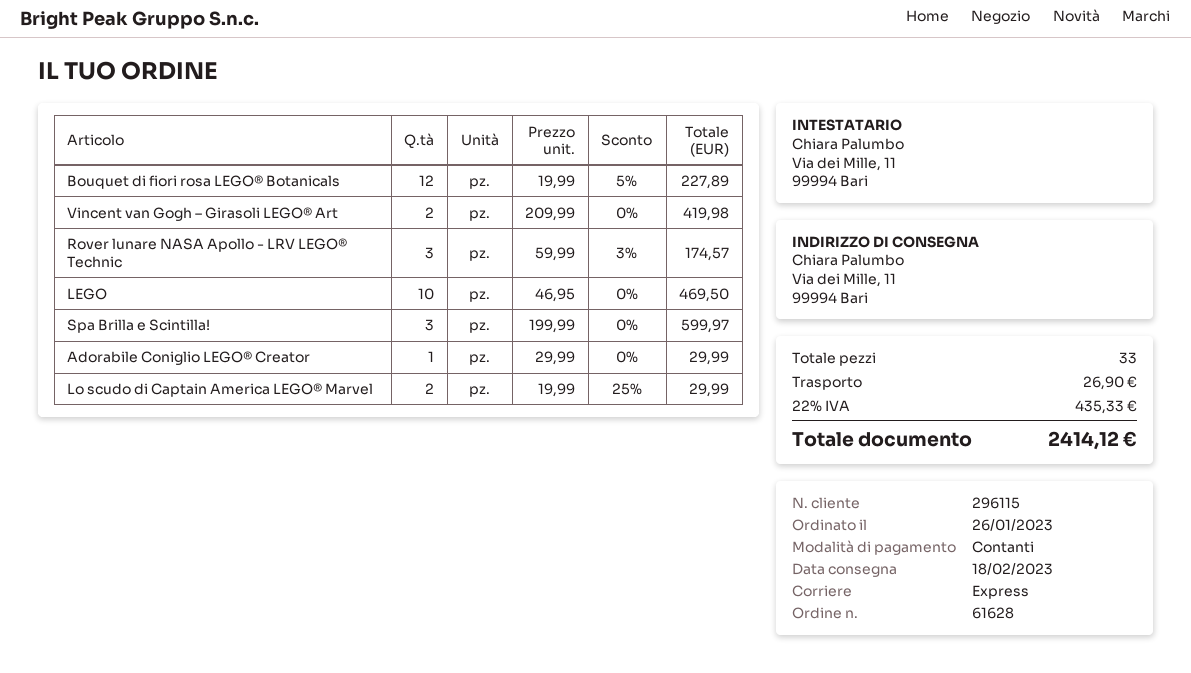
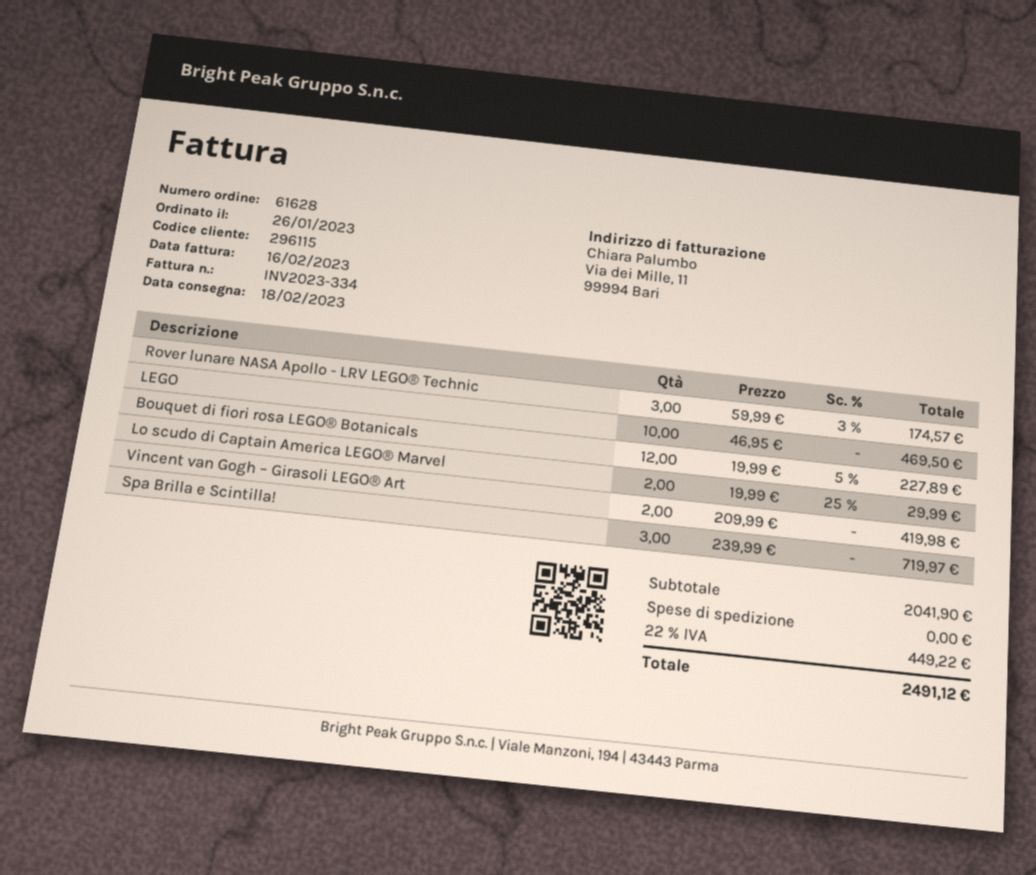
Spa Brilla e Scintilla!: 3 x 199.99 = 599.97 -> 3 x 239.99 = 719.97
Adorabile Coniglio LEGO® Creator: 1 x 29.99 = 29.99 -> none
shipping: 26.90 -> 0.00
tax: 22% = 435.33 -> 22% = 449.22
total: 2414.12 -> 2491.12

